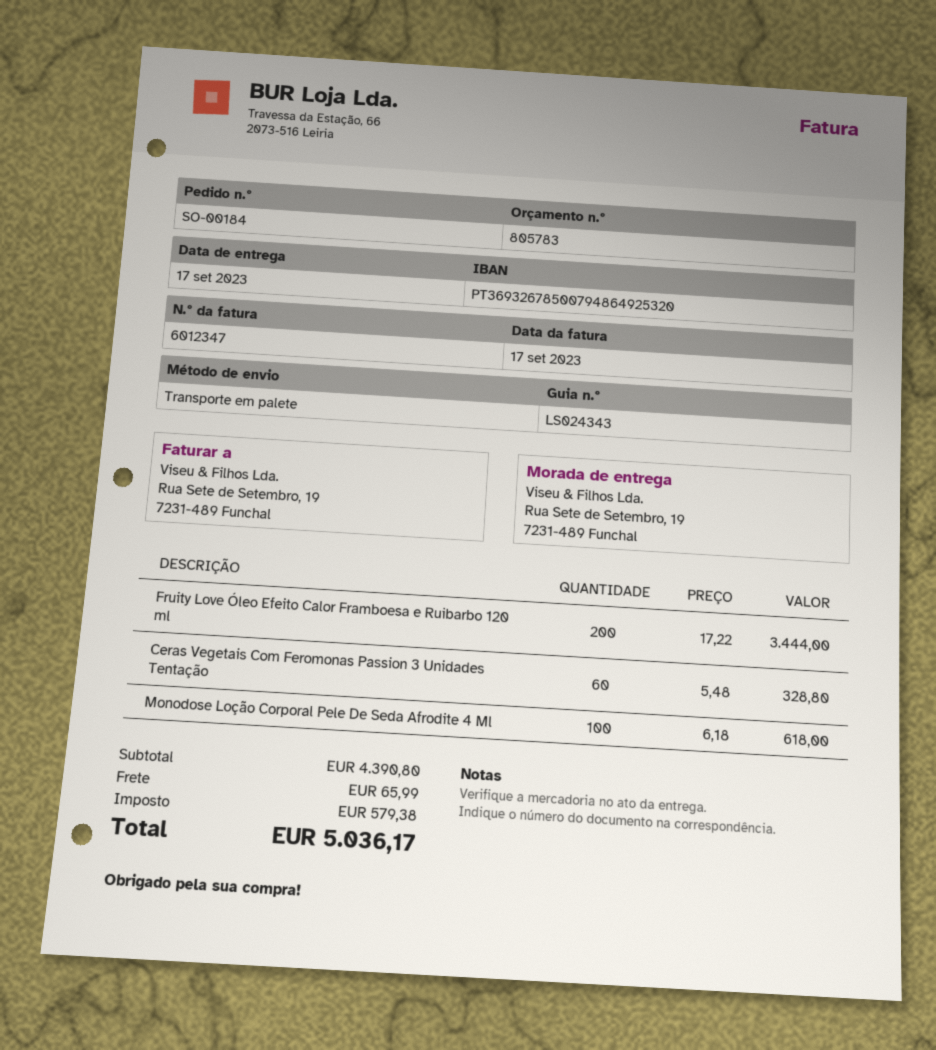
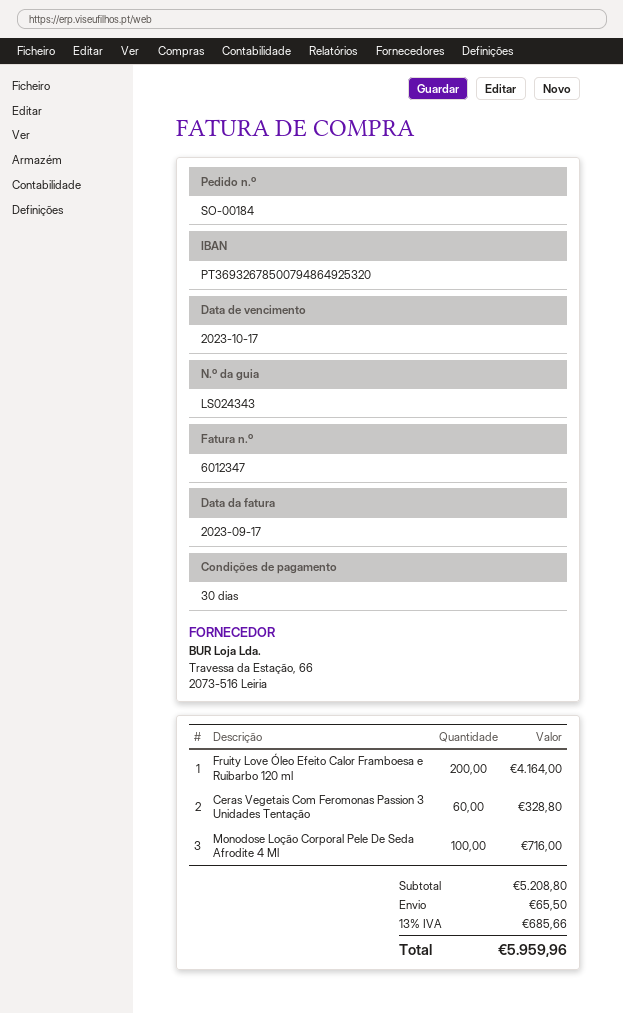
Fruity Love Óleo Efeito Calor Framboesa e Ruibarbo 120 ml: 200 for 3444.00 -> 200 for 4164.00
Monodose Loção Corporal Pele De Seda Afrodite 4 Ml: 100 for 618.00 -> 100 for 716.00
subtotal: 4390.80 -> 5208.80
shipping: 65.99 -> 65.50
tax: 579.38 -> 685.66
total: 5036.17 -> 5959.96

